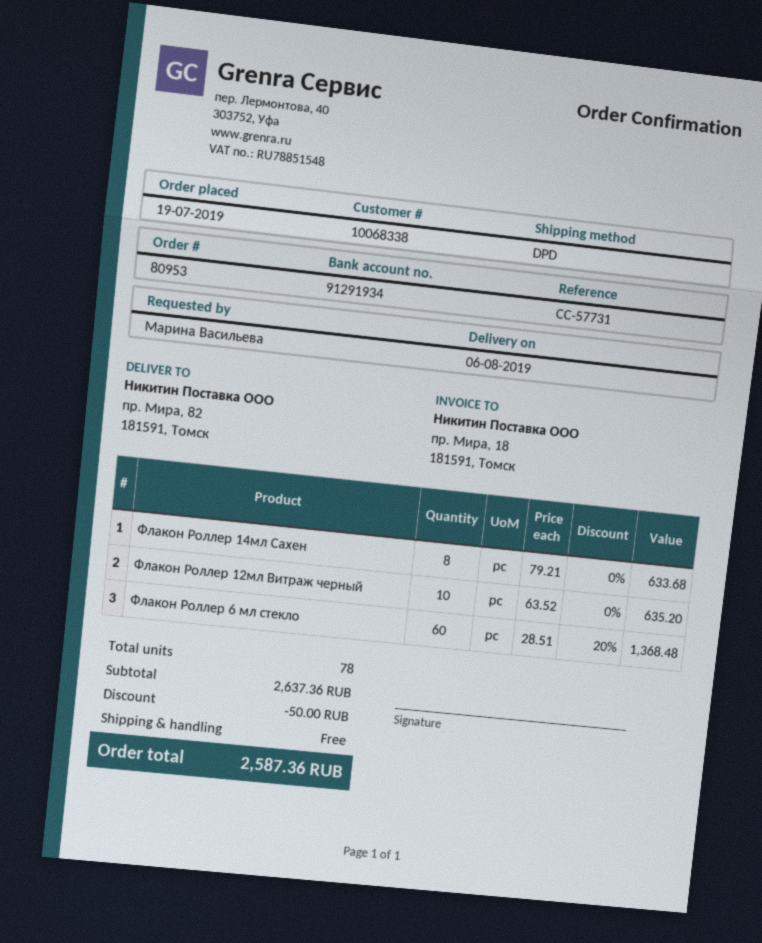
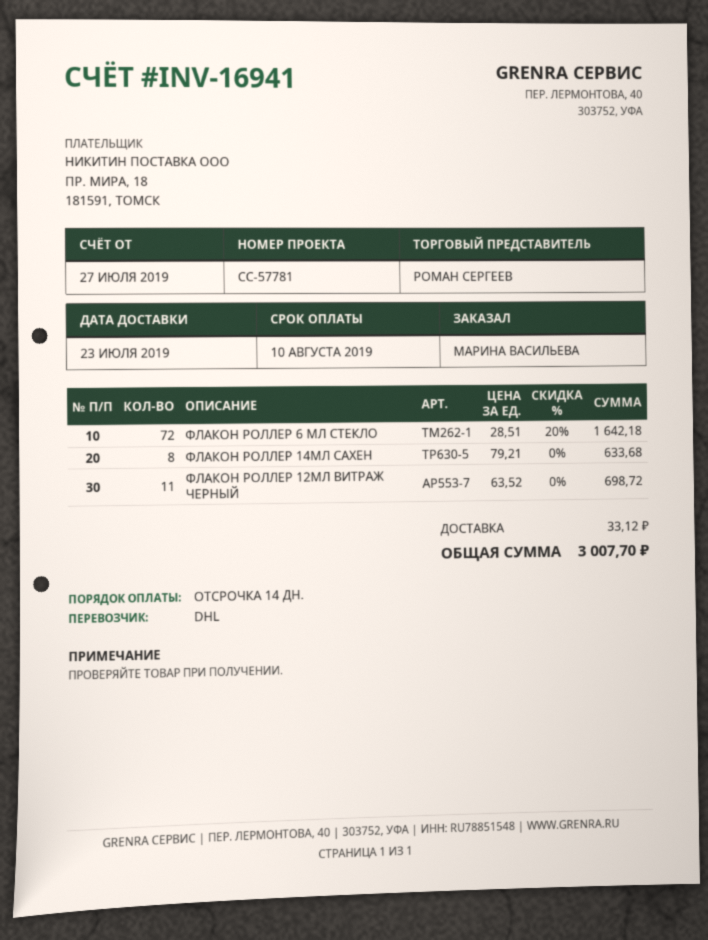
delivery date: 2019-08-06 -> 2019-07-23
reference: CC-57731 -> CC-57781
shipping method: DPD -> DHL
Флакон Роллер 12мл Витраж черный: 10 x 63.52 = 635.20 -> 11 x 63.52 = 698.72
Флакон Роллер 6 мл стекло: 60 x 28.51 - 20% = 1368.48 -> 72 x 28.51 - 20% = 1642.18
discount: 50.00 -> none
shipping: 0.00 -> 33.12
total: 2587.36 -> 3007.70

